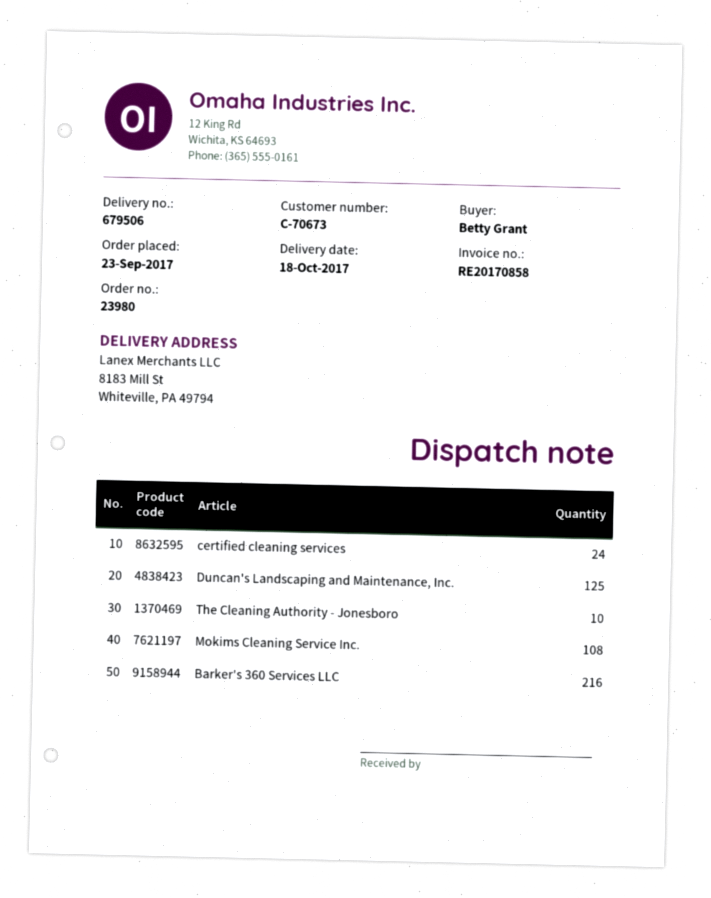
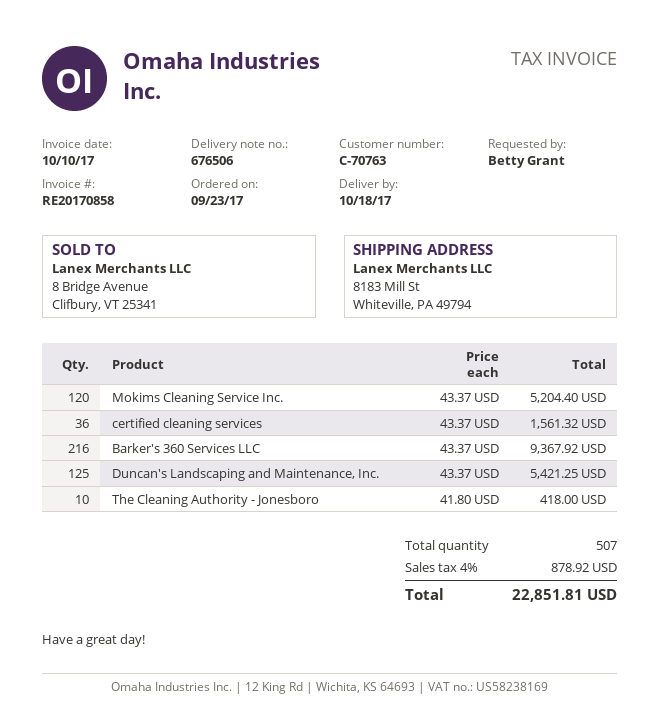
delivery note number: 679506 -> 676506
customer number: C-70673 -> C-70763
certified cleaning services: 24 -> 36
Mokims Cleaning Service Inc.: 108 -> 120

